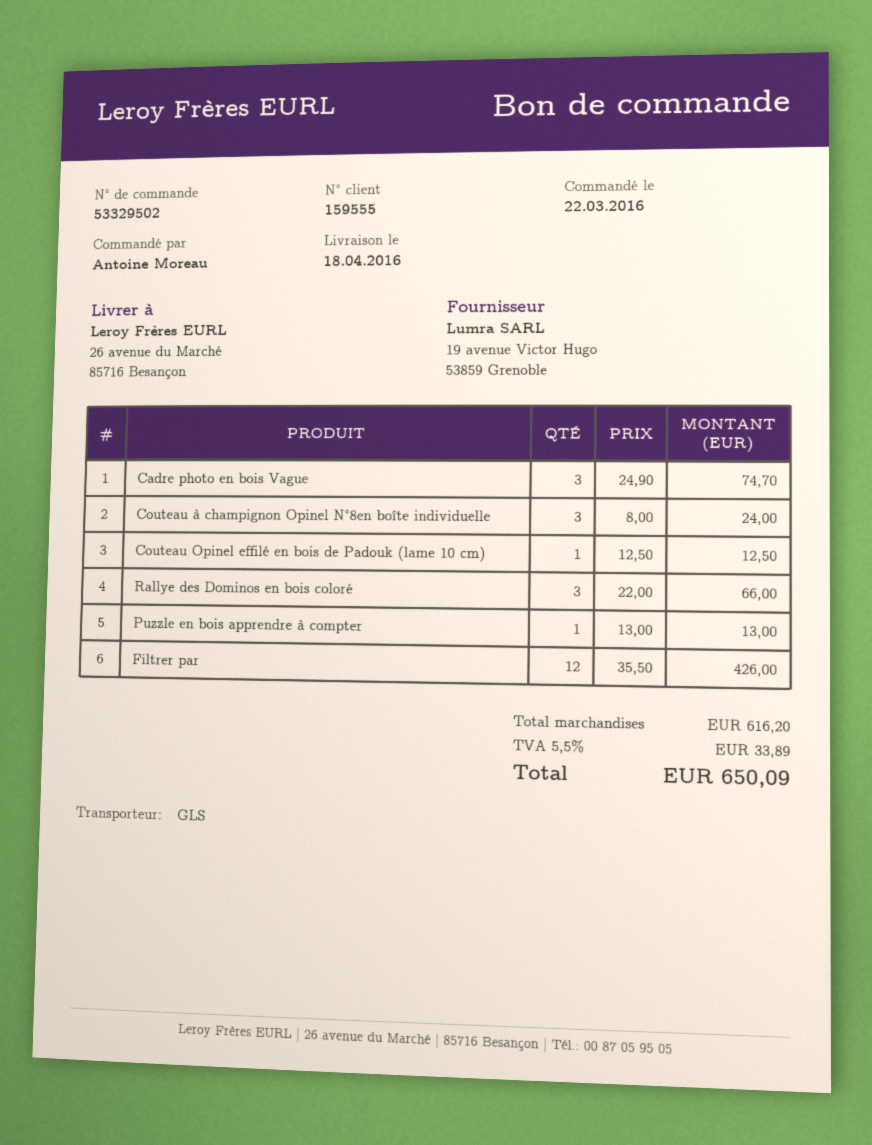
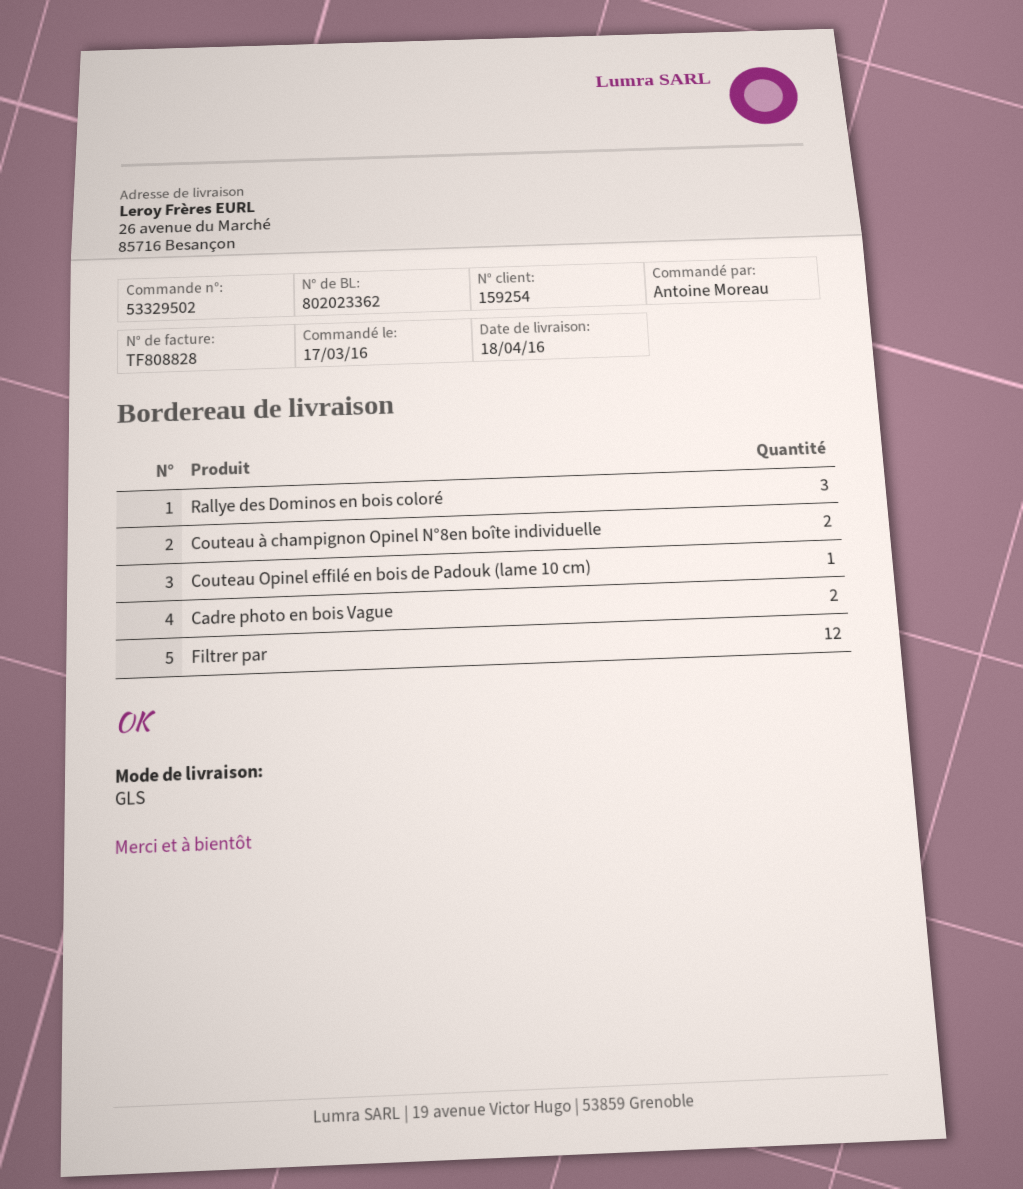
order date: 2016-03-22 -> 2016-03-17
customer number: 159555 -> 159254
Cadre photo en bois Vague: 3 -> 2
Couteau à champignon Opinel N°8en boîte individuelle: 3 -> 2
Puzzle en bois apprendre à compter: 1 -> none

